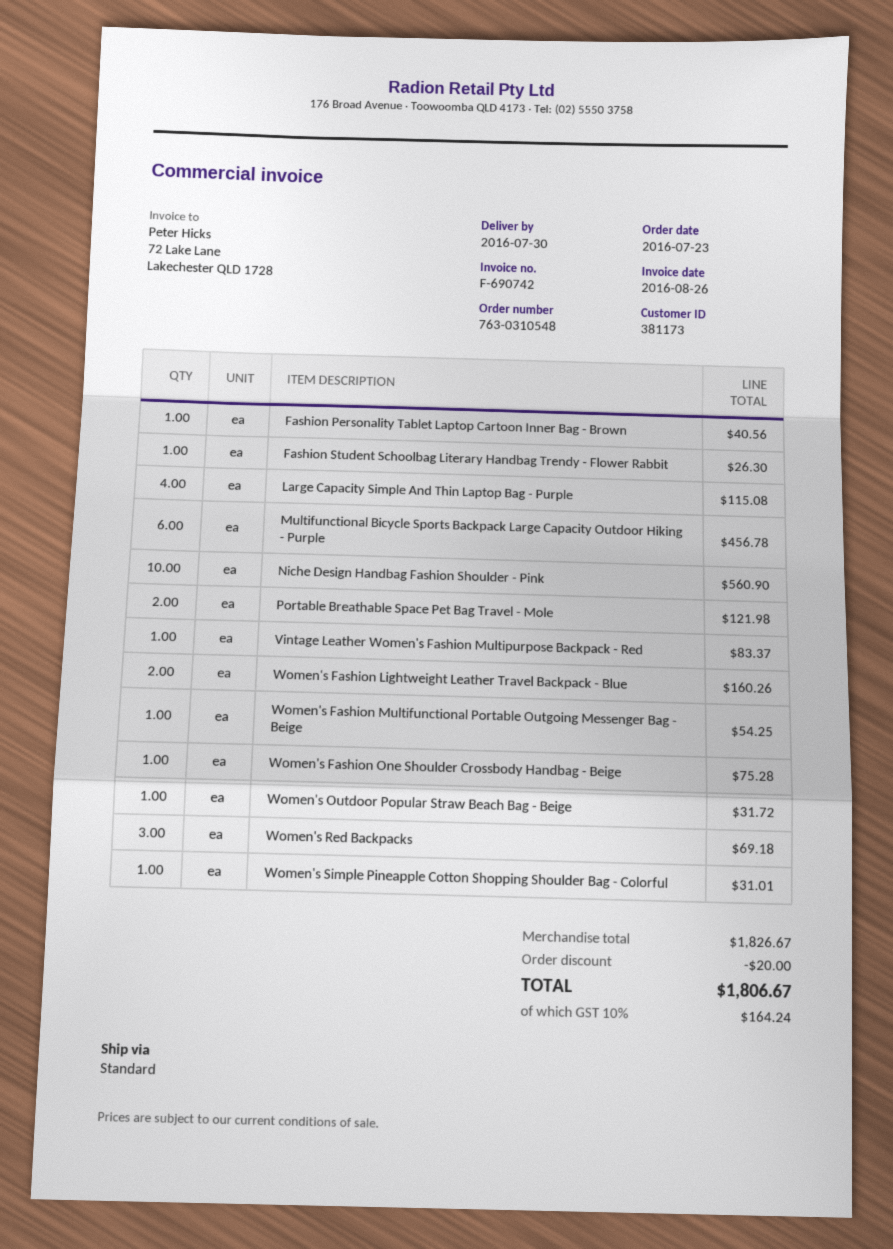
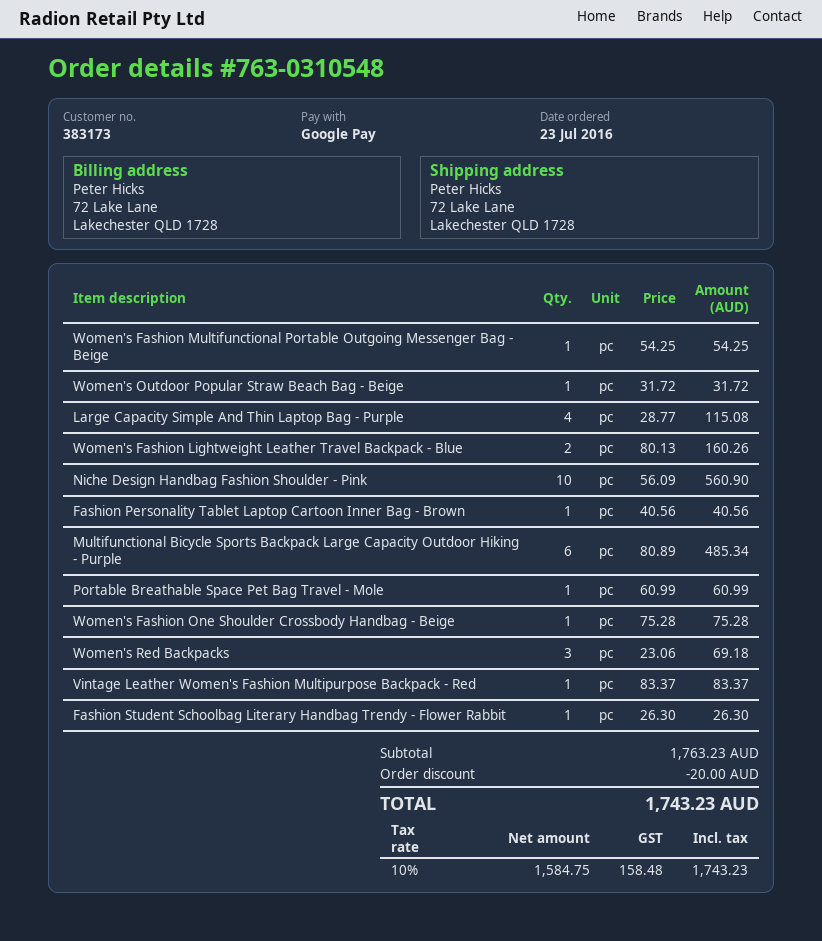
customer number: 381173 -> 383173
Multifunctional Bicycle Sports Backpack Large Capacity Outdoor Hiking - Purple: 6 for 456.78 -> 6 for 485.34
Portable Breathable Space Pet Bag Travel - Mole: 2 for 121.98 -> 1 for 60.99
Women's Simple Pineapple Cotton Shopping Shoulder Bag - Colorful: 1 for 31.01 -> none
subtotal: 1826.67 -> 1763.23
tax: 10% = 164.24 -> 10% = 158.48
total: 1806.67 -> 1743.23

